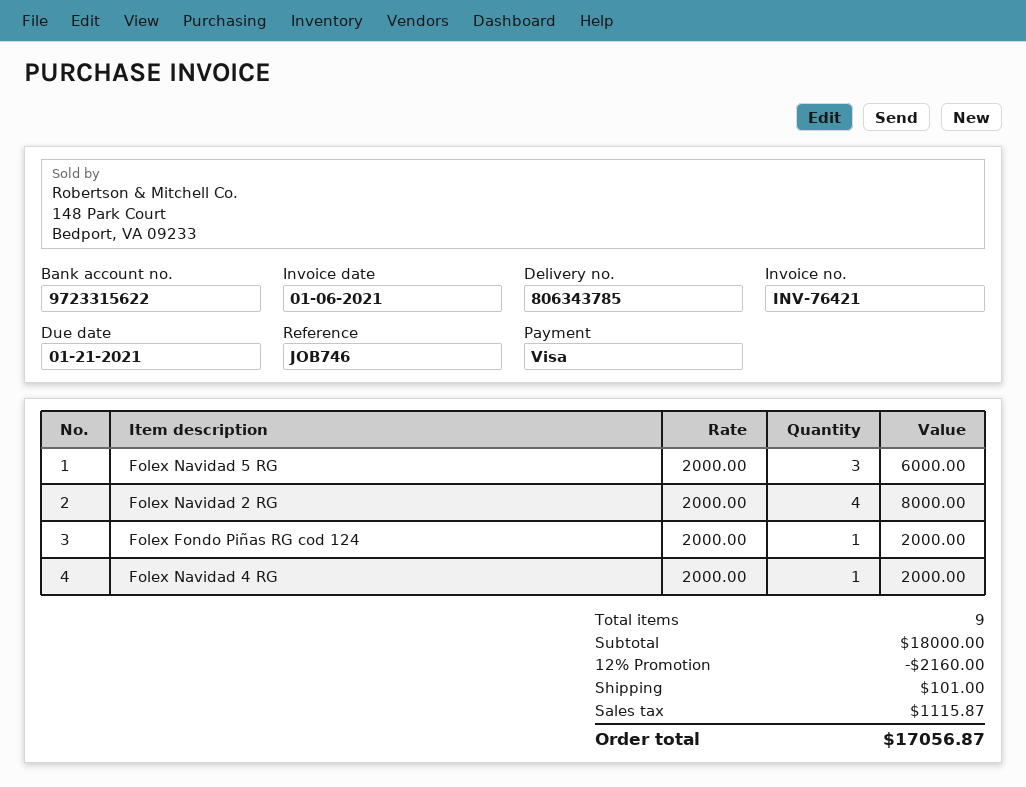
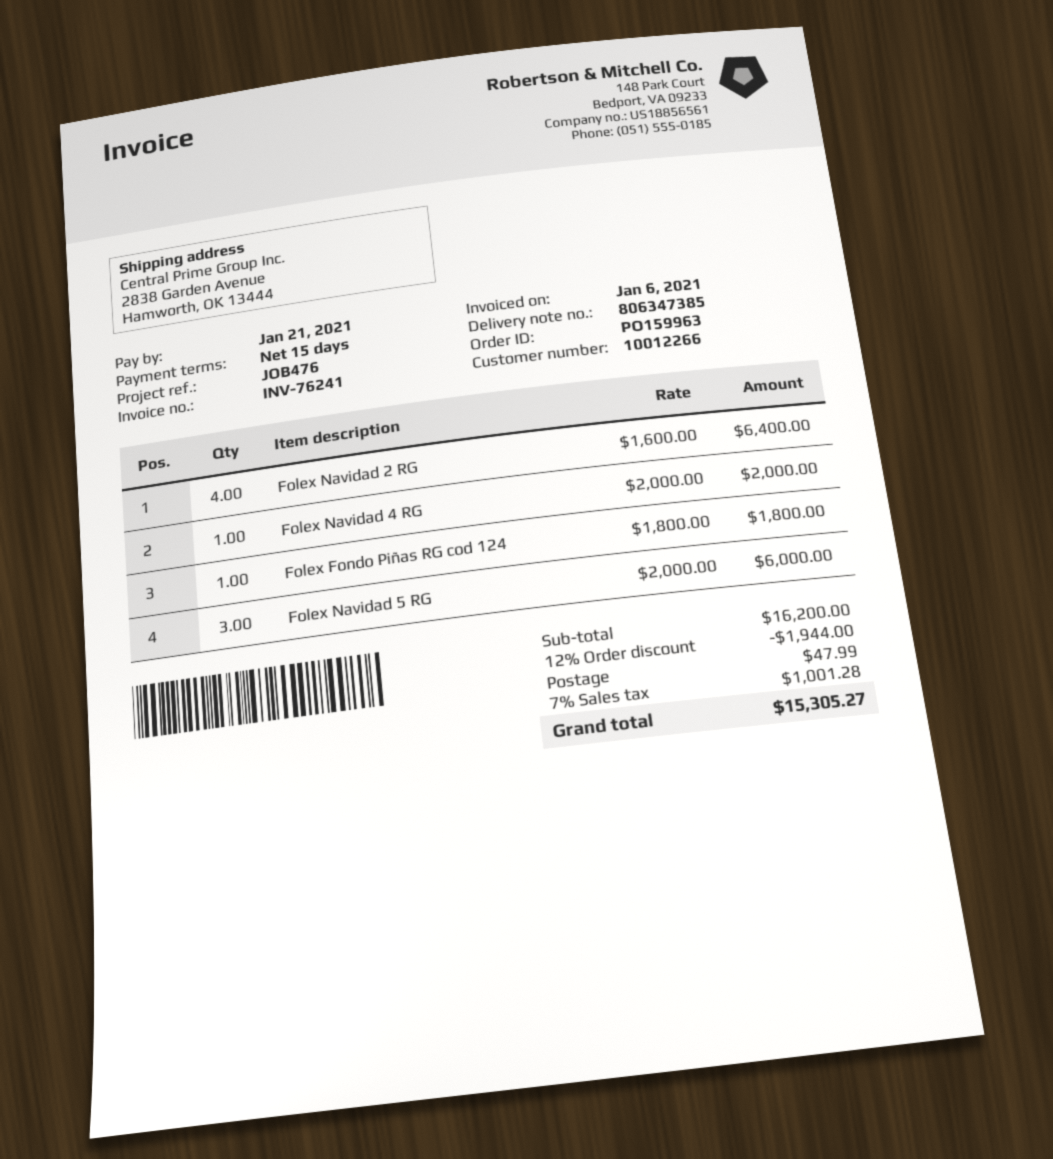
delivery note number: 806343785 -> 806347385
invoice number: INV-76421 -> INV-76241
reference: JOB746 -> JOB476
Folex Navidad 2 RG: 4 x 2000.00 = 8000.00 -> 4 x 1600.00 = 6400.00
Folex Fondo Piñas RG cod 124: 1 x 2000.00 = 2000.00 -> 1 x 1800.00 = 1800.00
subtotal: 18000.00 -> 16200.00
discount: 12% = 2160.00 -> 12% = 1944.00
shipping: 101.00 -> 47.99
tax: 1115.87 -> 1001.28
total: 17056.87 -> 15305.27

